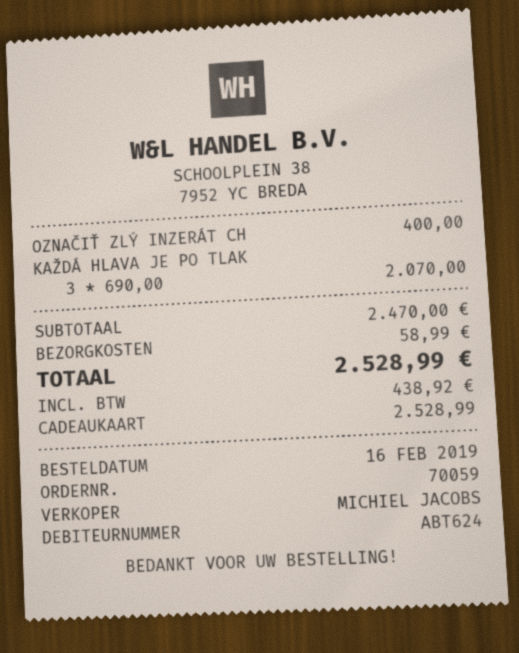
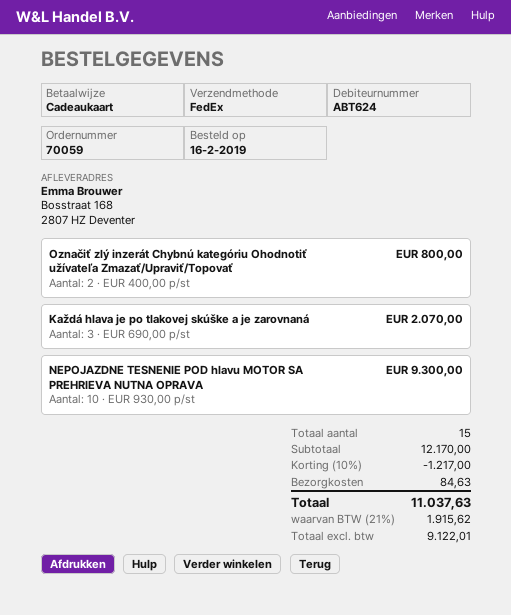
OZNAČIŤ ZLÝ INZERÁT CH: 1 x 400.00 = 400.00 -> 2 x 400.00 = 800.00
NEPOJAZDNE TESNENIE POD hlavu MOTOR SA PREHRIEVA NUTNA OPRAVA: none -> 10 x 930.00 = 9300.00
subtotal: 2470.00 -> 12170.00
discount: none -> 10% = 1217.00
shipping: 58.99 -> 84.63
tax: 438.92 -> 1915.62
total: 2528.99 -> 11037.63

